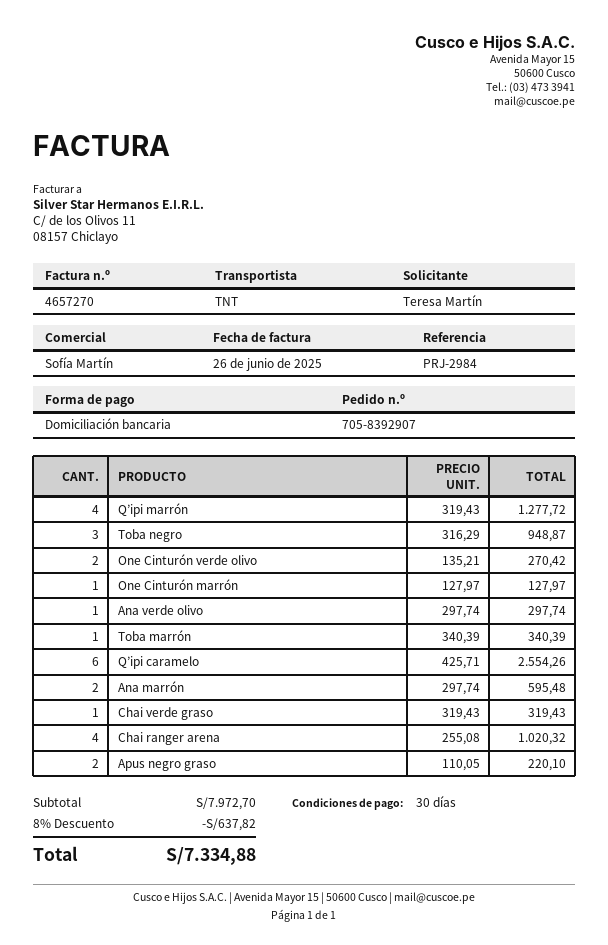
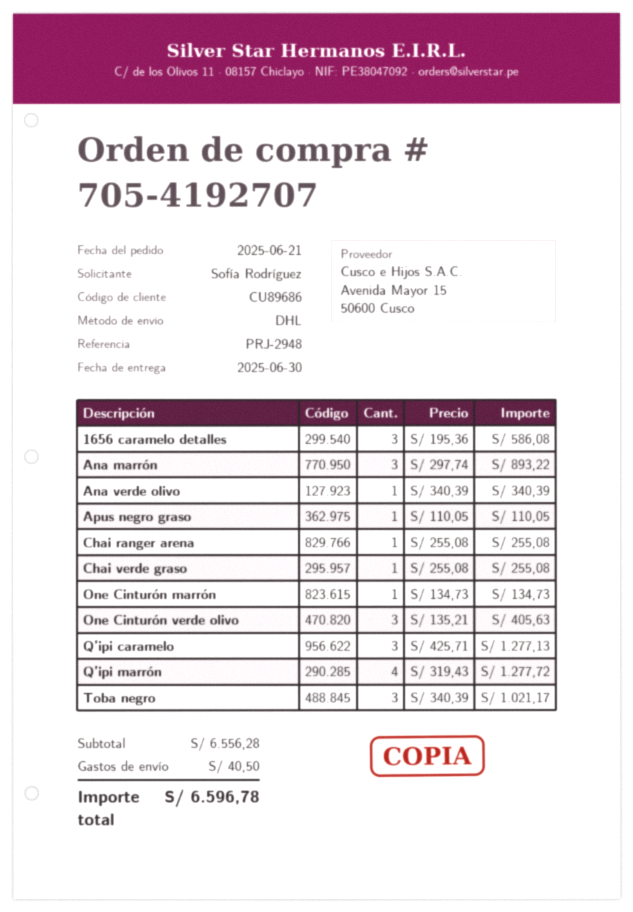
order number: 705-8392907 -> 705-4192707
reference: PRJ-2984 -> PRJ-2948
ordered by: Teresa Martín -> Sofía Rodríguez
shipping method: TNT -> DHL
Toba negro: 3 x 316.29 = 948.87 -> 3 x 340.39 = 1021.17
One Cinturón verde olivo: 2 x 135.21 = 270.42 -> 3 x 135.21 = 405.63
One Cinturón marrón: 1 x 127.97 = 127.97 -> 1 x 134.73 = 134.73
Ana verde olivo: 1 x 297.74 = 297.74 -> 1 x 340.39 = 340.39
Toba marrón: 1 x 340.39 = 340.39 -> none
Q’ipi caramelo: 6 x 425.71 = 2554.26 -> 3 x 425.71 = 1277.13
Ana marrón: 2 x 297.74 = 595.48 -> 3 x 297.74 = 893.22
Chai verde graso: 1 x 319.43 = 319.43 -> 1 x 255.08 = 255.08
Chai ranger arena: 4 x 255.08 = 1020.32 -> 1 x 255.08 = 255.08
Apus negro graso: 2 x 110.05 = 220.10 -> 1 x 110.05 = 110.05
1656 caramelo detalles: none -> 3 x 195.36 = 586.08
subtotal: 7972.70 -> 6556.28
discount: 8% = 637.82 -> none
shipping: none -> 40.50
total: 7334.88 -> 6596.78

